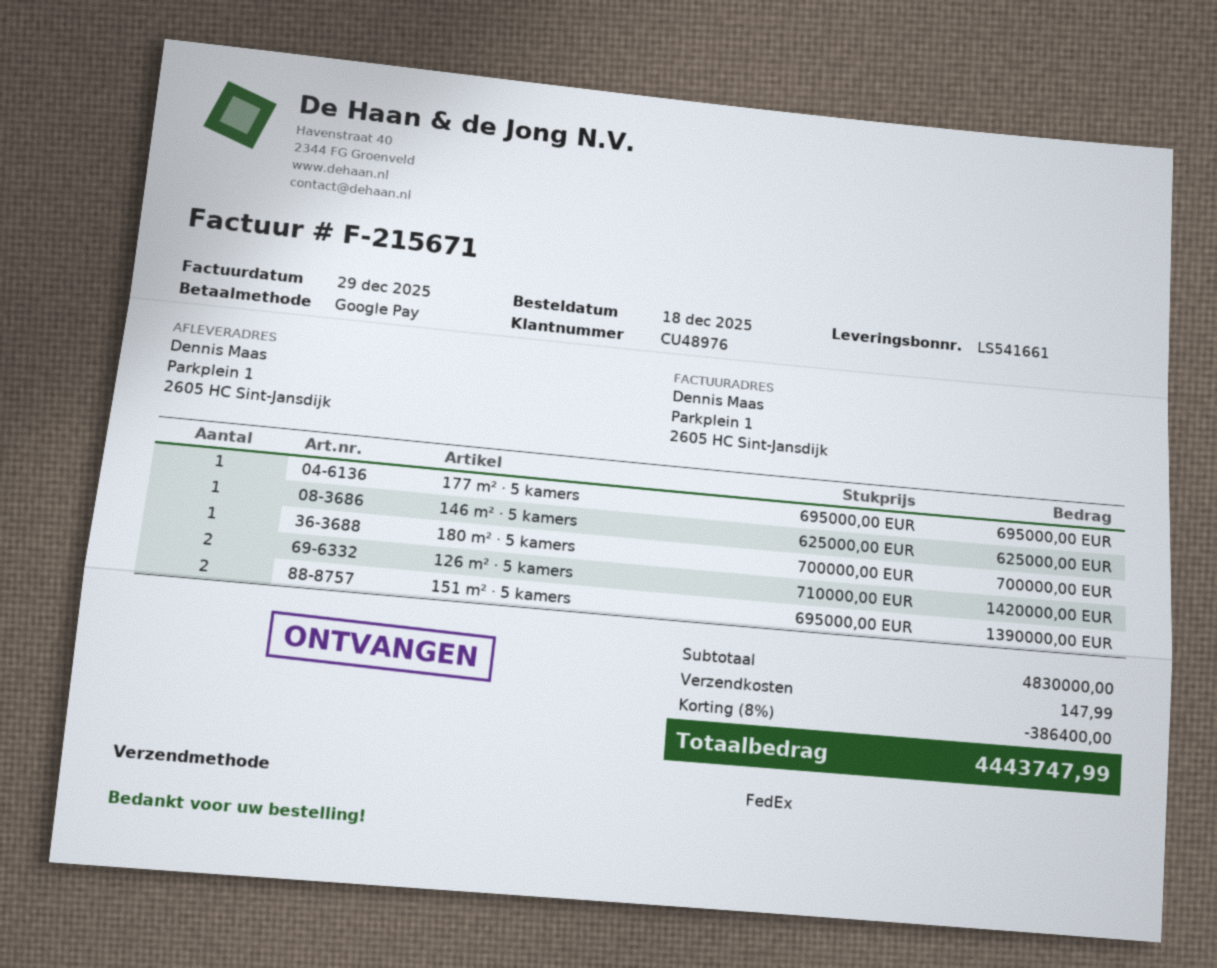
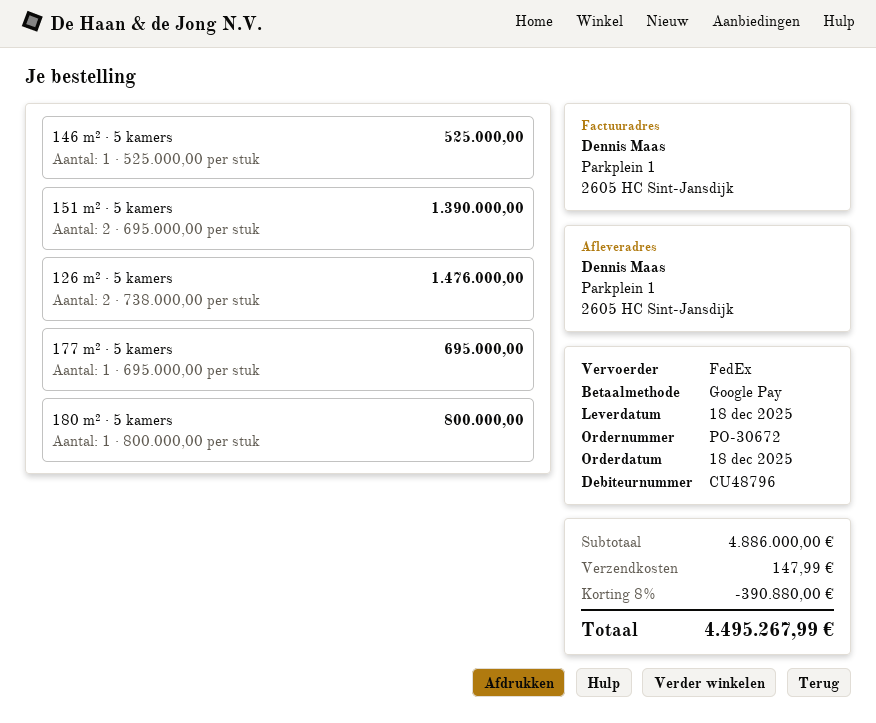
customer number: CU48976 -> CU48796
146 m² · 5 kamers: 1 x 625000.00 = 625000.00 -> 1 x 525000.00 = 525000.00
180 m² · 5 kamers: 1 x 700000.00 = 700000.00 -> 1 x 800000.00 = 800000.00
126 m² · 5 kamers: 2 x 710000.00 = 1420000.00 -> 2 x 738000.00 = 1476000.00
subtotal: 4830000.00 -> 4886000.00
discount: 8% = 386400.00 -> 8% = 390880.00
total: 4443747.99 -> 4495267.99

